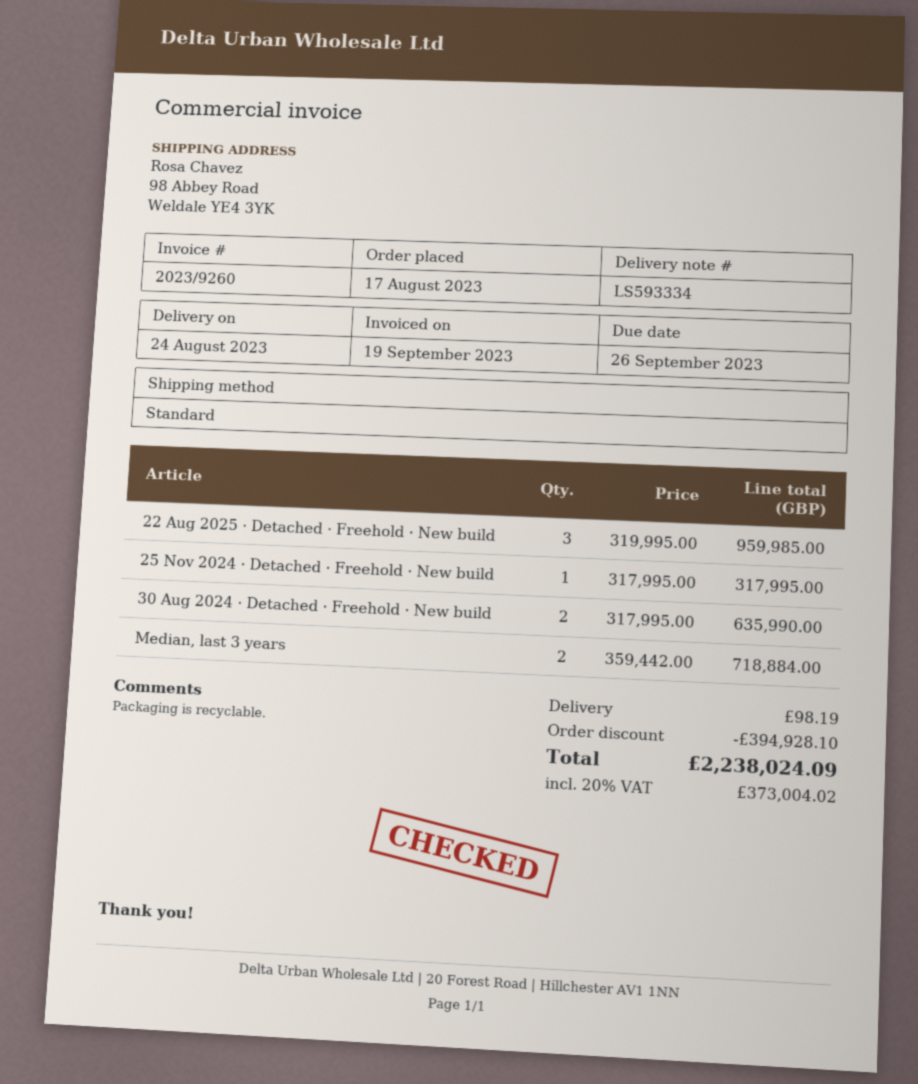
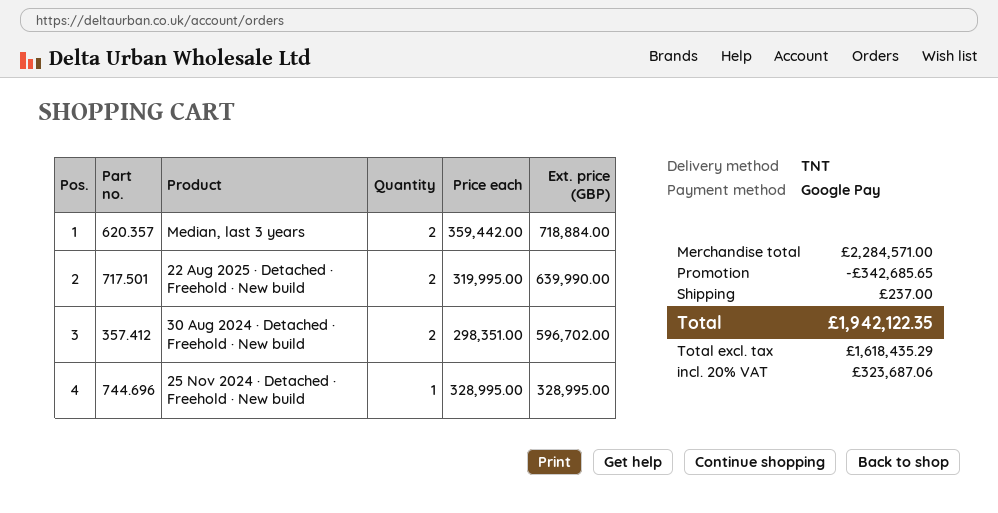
shipping method: standard -> TNT
22 Aug 2025 · Detached · Freehold · New build: 3 x 319995.00 = 959985.00 -> 2 x 319995.00 = 639990.00
25 Nov 2024 · Detached · Freehold · New build: 1 x 317995.00 = 317995.00 -> 1 x 328995.00 = 328995.00
30 Aug 2024 · Detached · Freehold · New build: 2 x 317995.00 = 635990.00 -> 2 x 298351.00 = 596702.00
discount: 394928.10 -> 342685.65
shipping: 98.19 -> 237.00
tax: 20% = 373004.02 -> 20% = 323687.06
total: 2238024.09 -> 1942122.35

